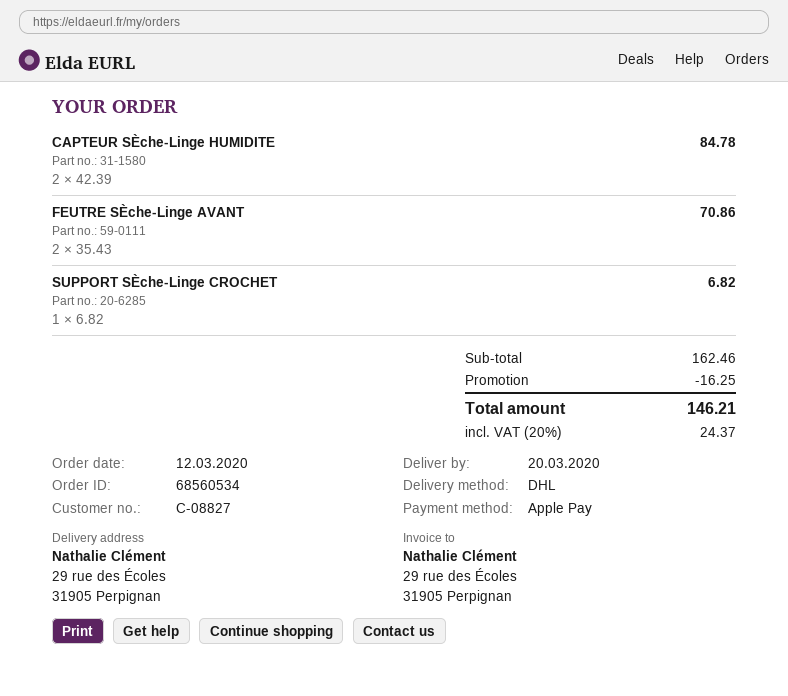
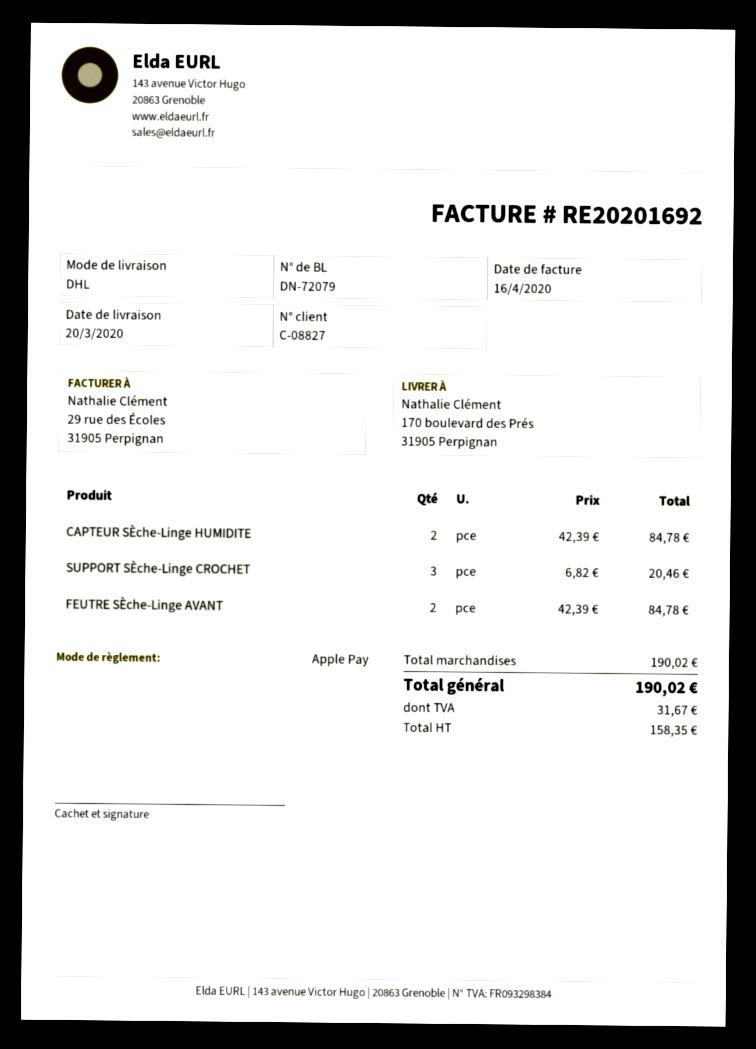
ship to: 29 rue des Écoles, 31905 Perpignan -> 170 boulevard des Prés, 31905 Perpignan
FEUTRE SÈche-Linge AVANT: 2 x 35.43 = 70.86 -> 2 x 42.39 = 84.78
SUPPORT SÈche-Linge CROCHET: 1 x 6.82 = 6.82 -> 3 x 6.82 = 20.46
subtotal: 162.46 -> 190.02
discount: 16.25 -> none
tax: 24.37 -> 31.67
total: 146.21 -> 190.02

